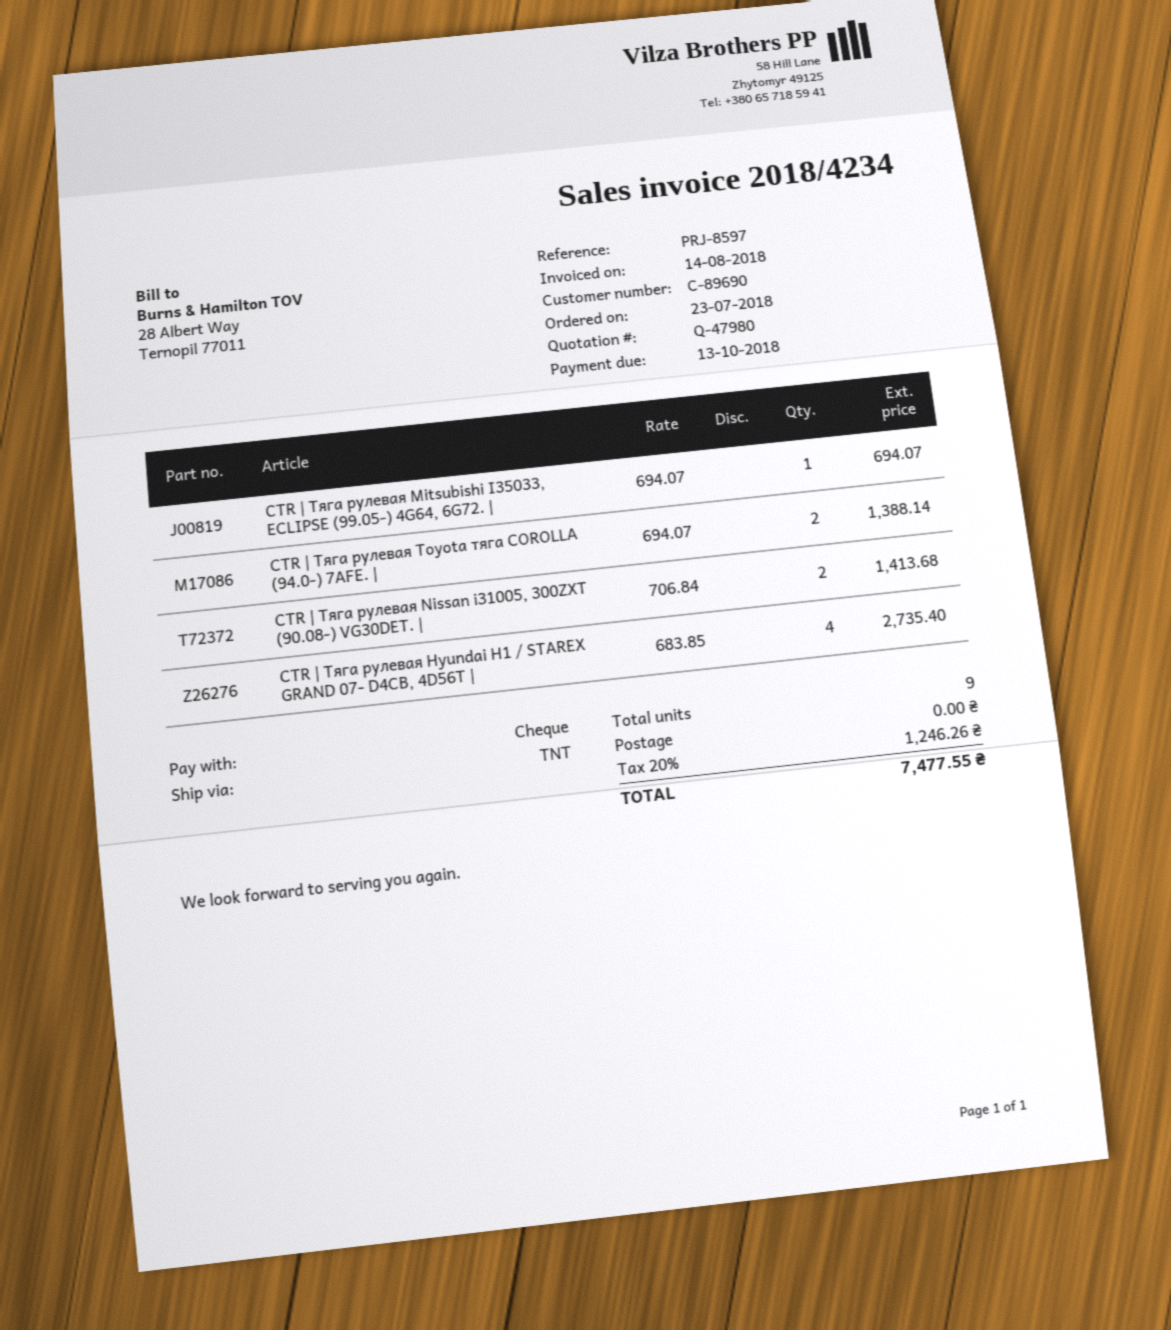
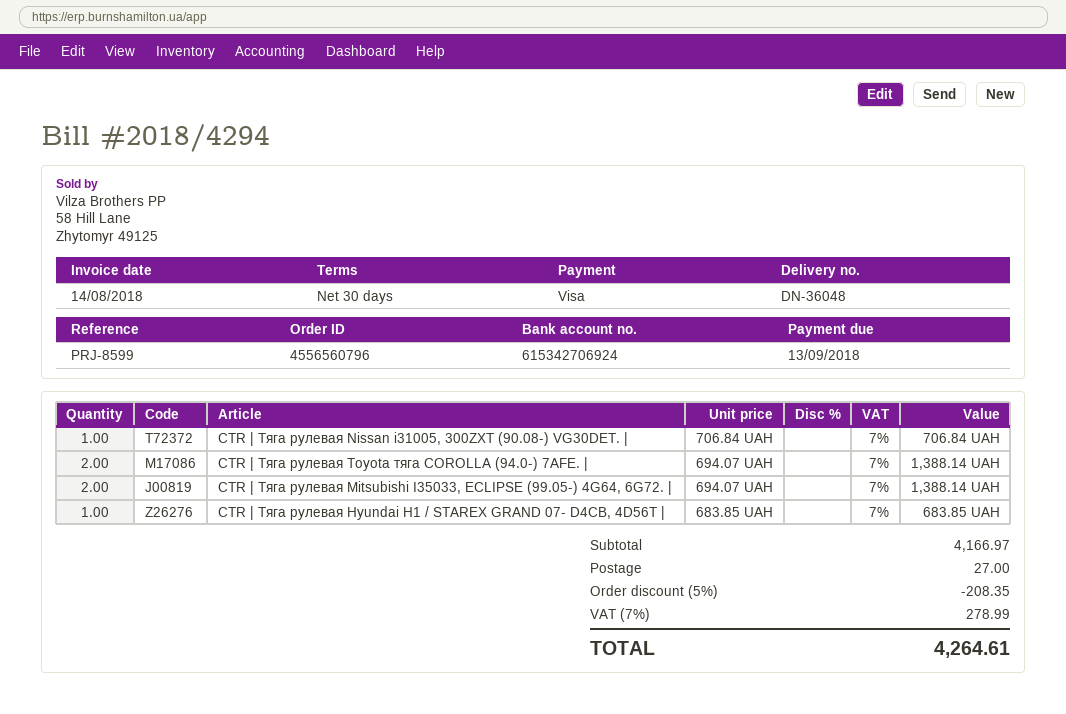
invoice number: 2018/4234 -> 2018/4294
due date: 2018-10-13 -> 2018-09-13
reference: PRJ-8597 -> PRJ-8599
payment method: cheque -> Visa
CTR | Тяга рулевая Mitsubishi I35033, ECLIPSE (99.05-) 4G64, 6G72. |: 1 x 694.07 = 694.07 -> 2 x 694.07 = 1388.14
CTR | Тяга рулевая Nissan i31005, 300ZXT (90.08-) VG30DET. |: 2 x 706.84 = 1413.68 -> 1 x 706.84 = 706.84
CTR | Тяга рулевая Hyundai H1 / STAREX GRAND 07- D4CB, 4D56T |: 4 x 683.85 = 2735.40 -> 1 x 683.85 = 683.85
discount: none -> 5% = 208.35
shipping: 0.00 -> 27.00
tax: 20% = 1246.26 -> 7% = 278.99
total: 7477.55 -> 4264.61

